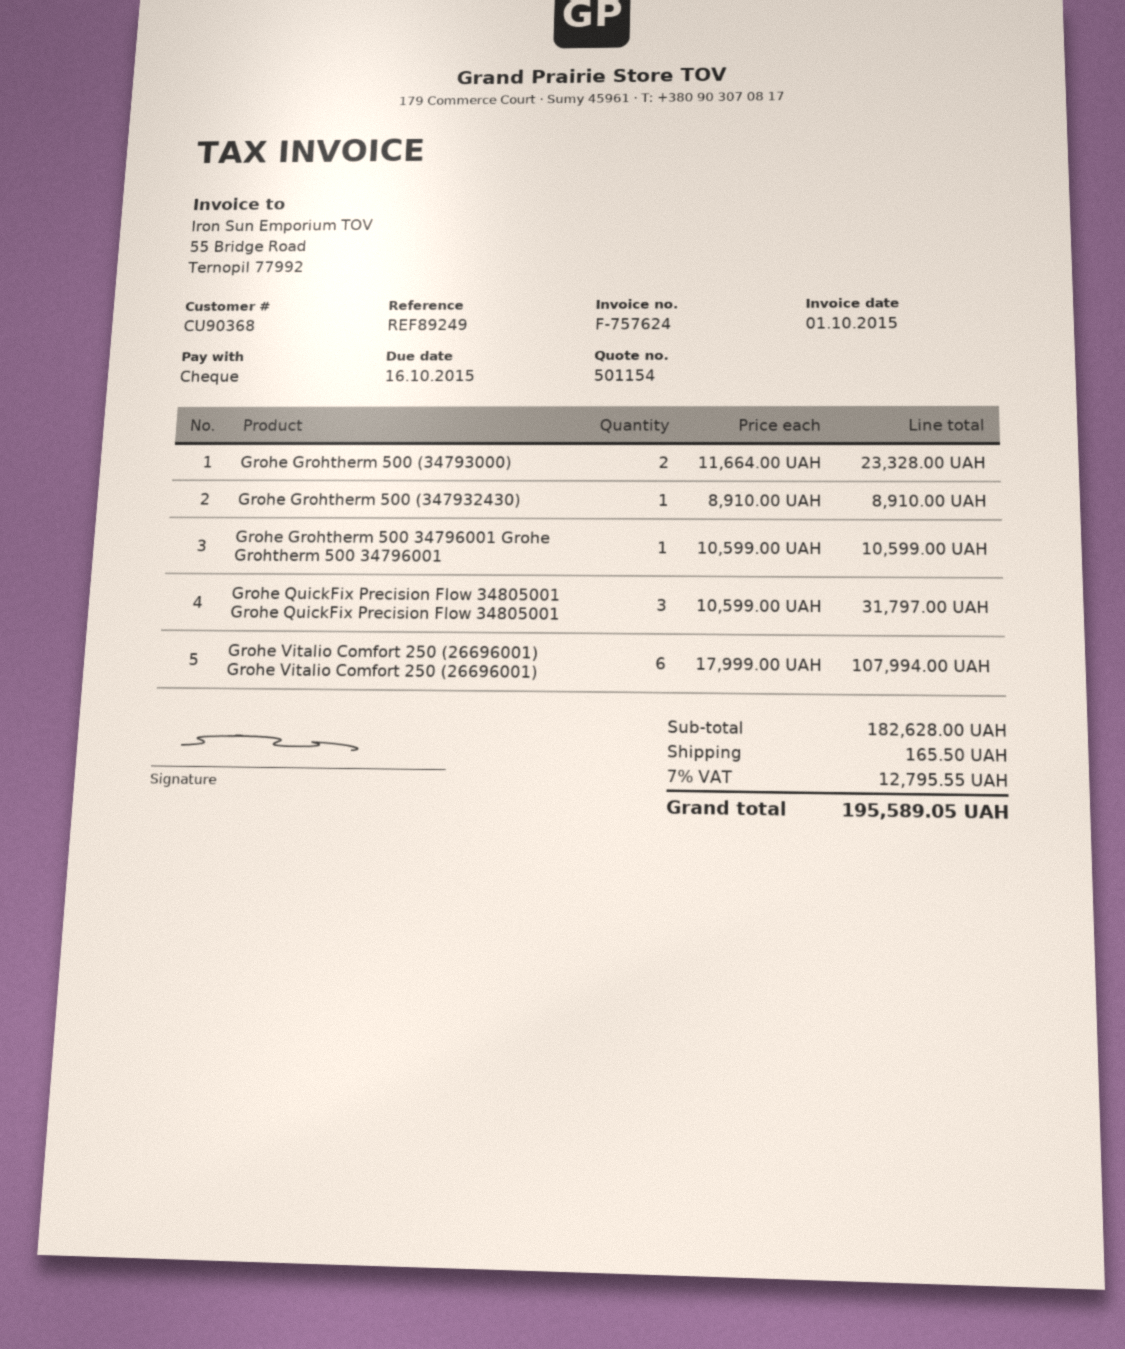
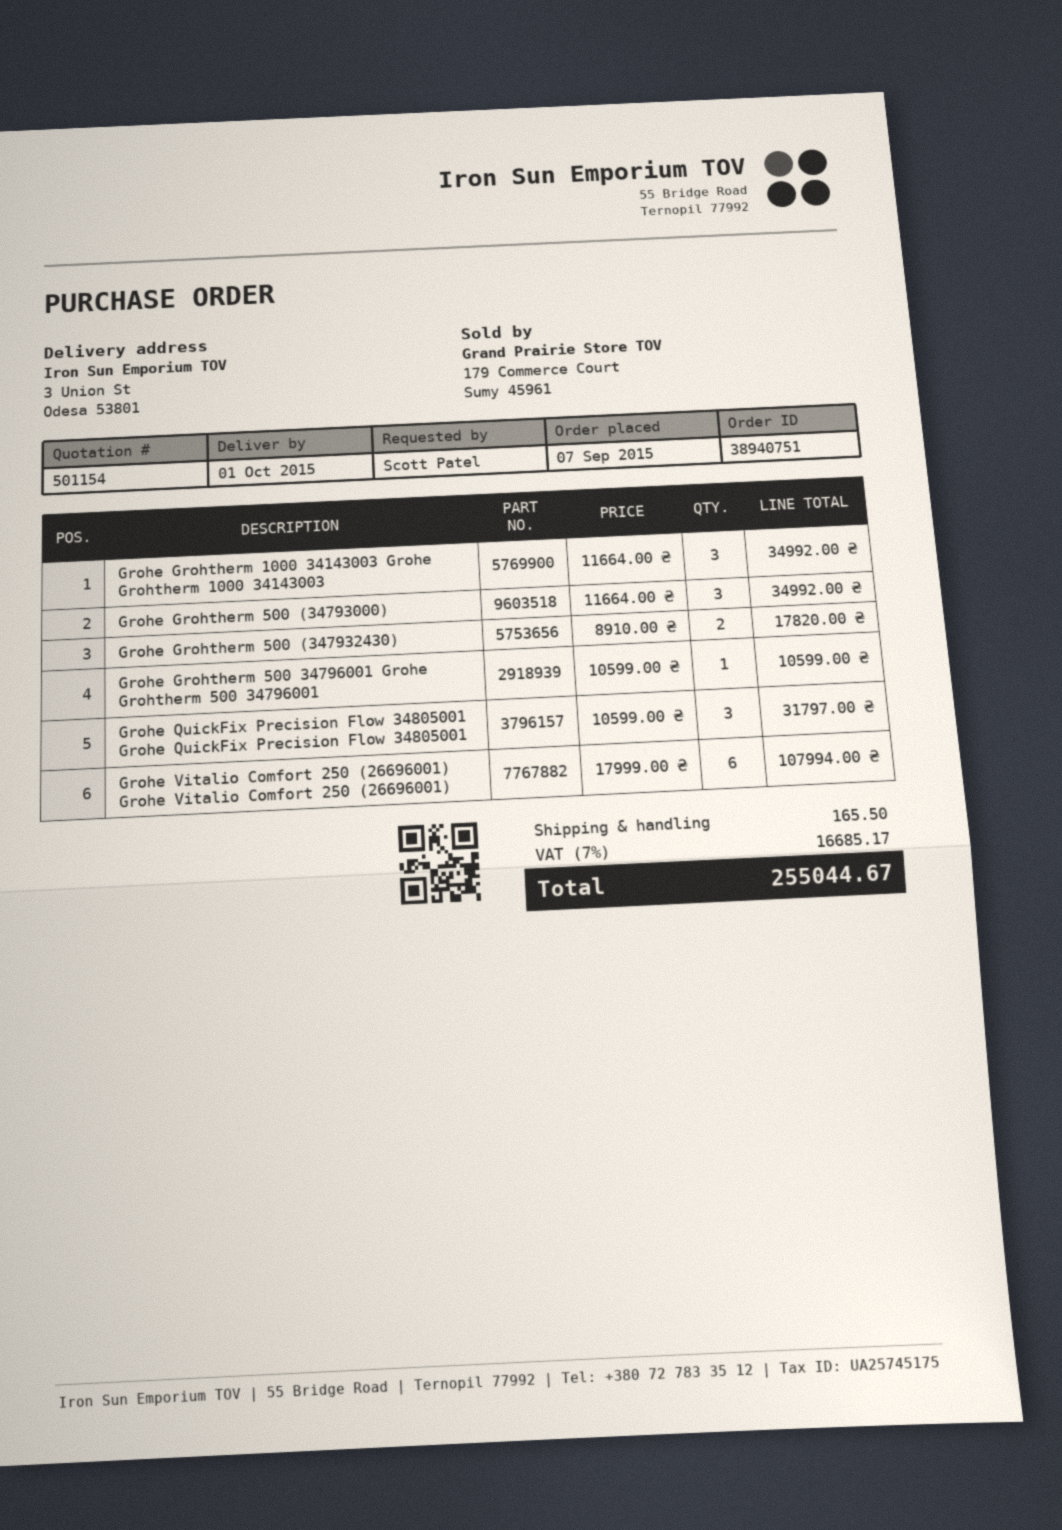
Grohe Grohtherm 500 (34793000): 2 x 11664.00 = 23328.00 -> 3 x 11664.00 = 34992.00
Grohe Grohtherm 500 (347932430): 1 x 8910.00 = 8910.00 -> 2 x 8910.00 = 17820.00
Grohe Grohtherm 1000 34143003 Grohe Grohtherm 1000 34143003: none -> 3 x 11664.00 = 34992.00
tax: 7% = 12795.55 -> 7% = 16685.17
total: 195589.05 -> 255044.67

